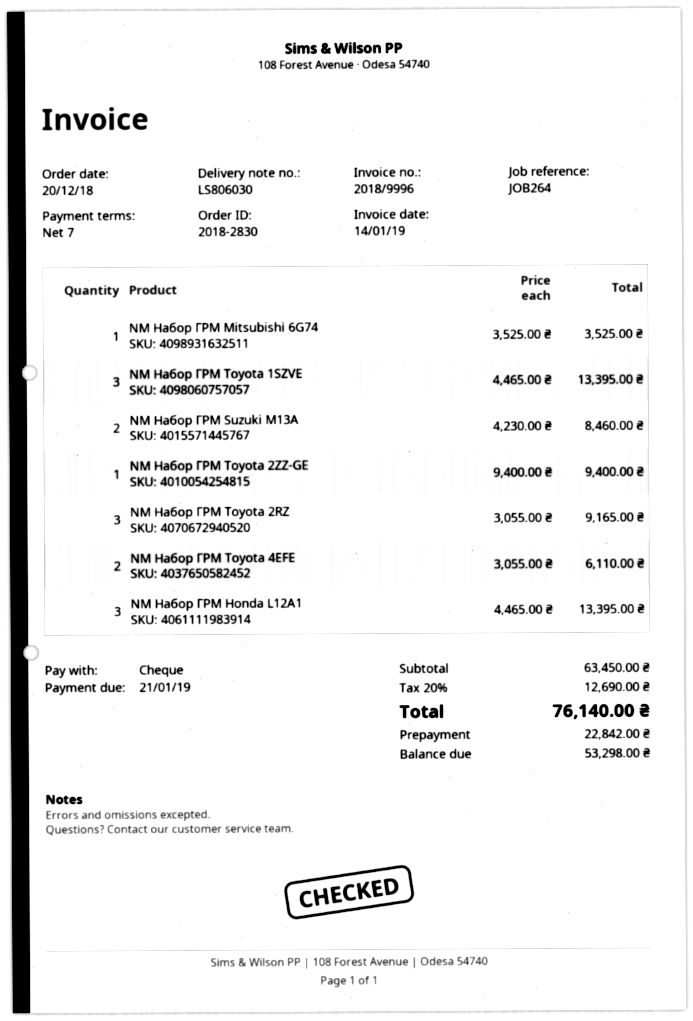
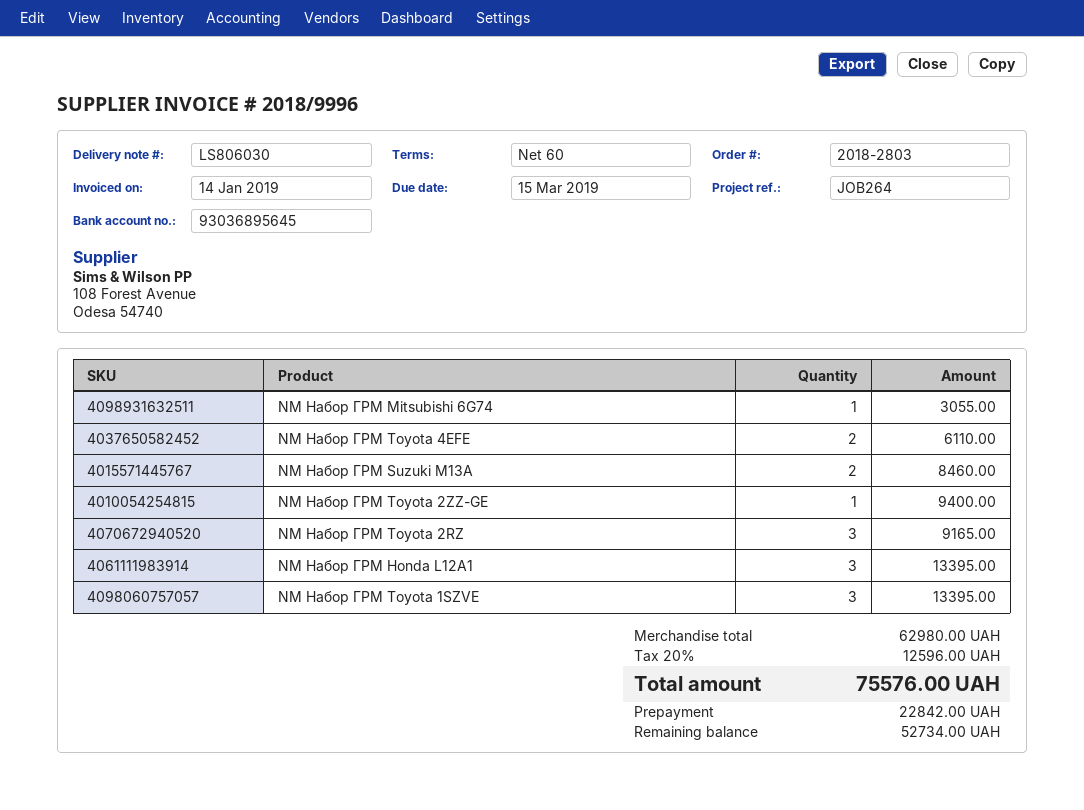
order number: 2018-2830 -> 2018-2803
payment terms: 7 days -> 60 days
due date: 2019-01-21 -> 2019-03-15
NM Набор ГРМ Mitsubishi 6G74: 1 for 3525.00 -> 1 for 3055.00
subtotal: 63450.00 -> 62980.00
tax: 20% = 12690.00 -> 20% = 12596.00
total: 76140.00 -> 75576.00
balance: 53298.00 -> 52734.00

